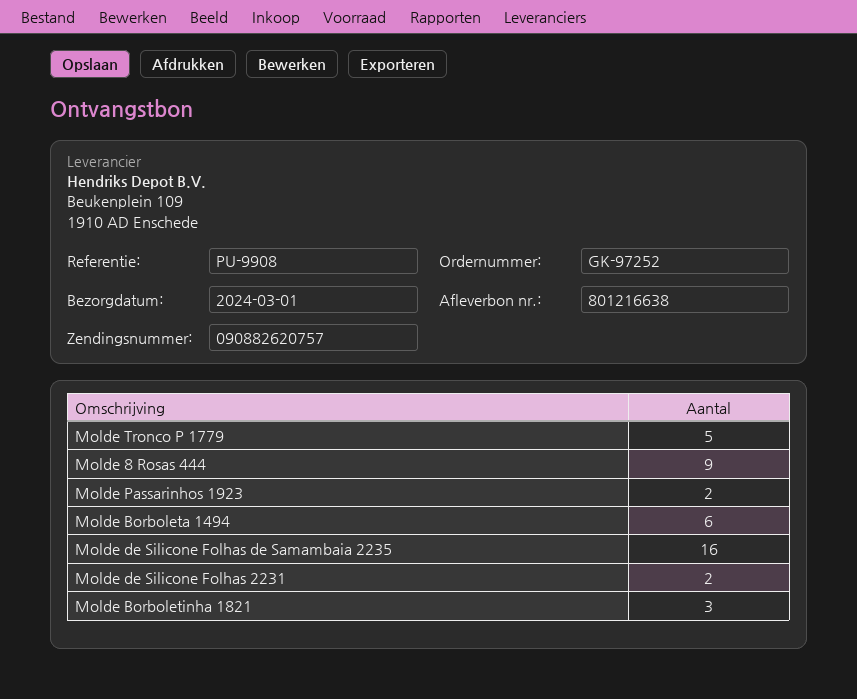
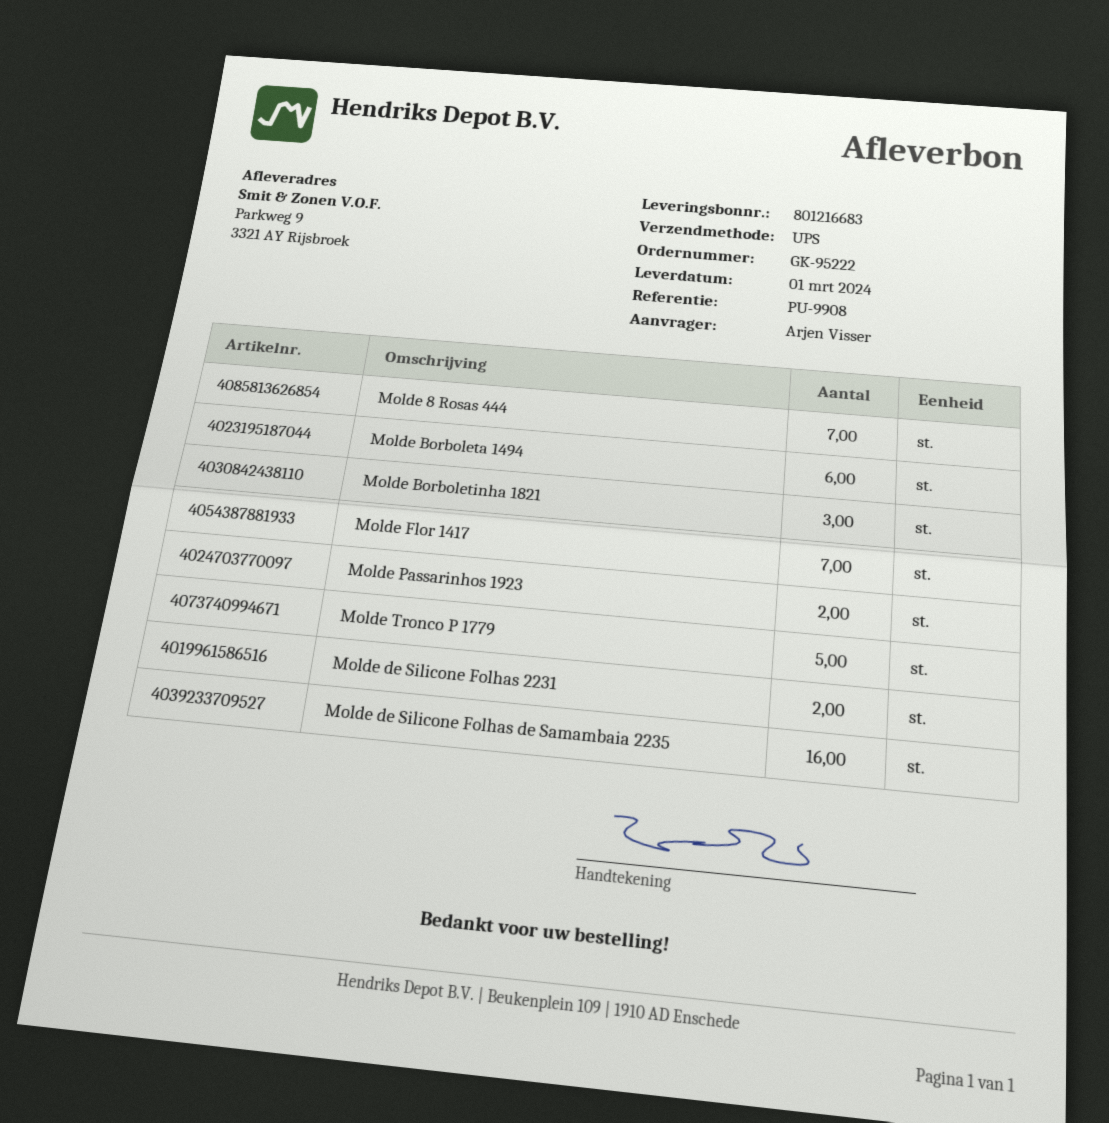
order number: GK-97252 -> GK-95222
delivery note number: 801216638 -> 801216683
Molde 8 Rosas 444: 9 -> 7
Molde Flor 1417: none -> 7

